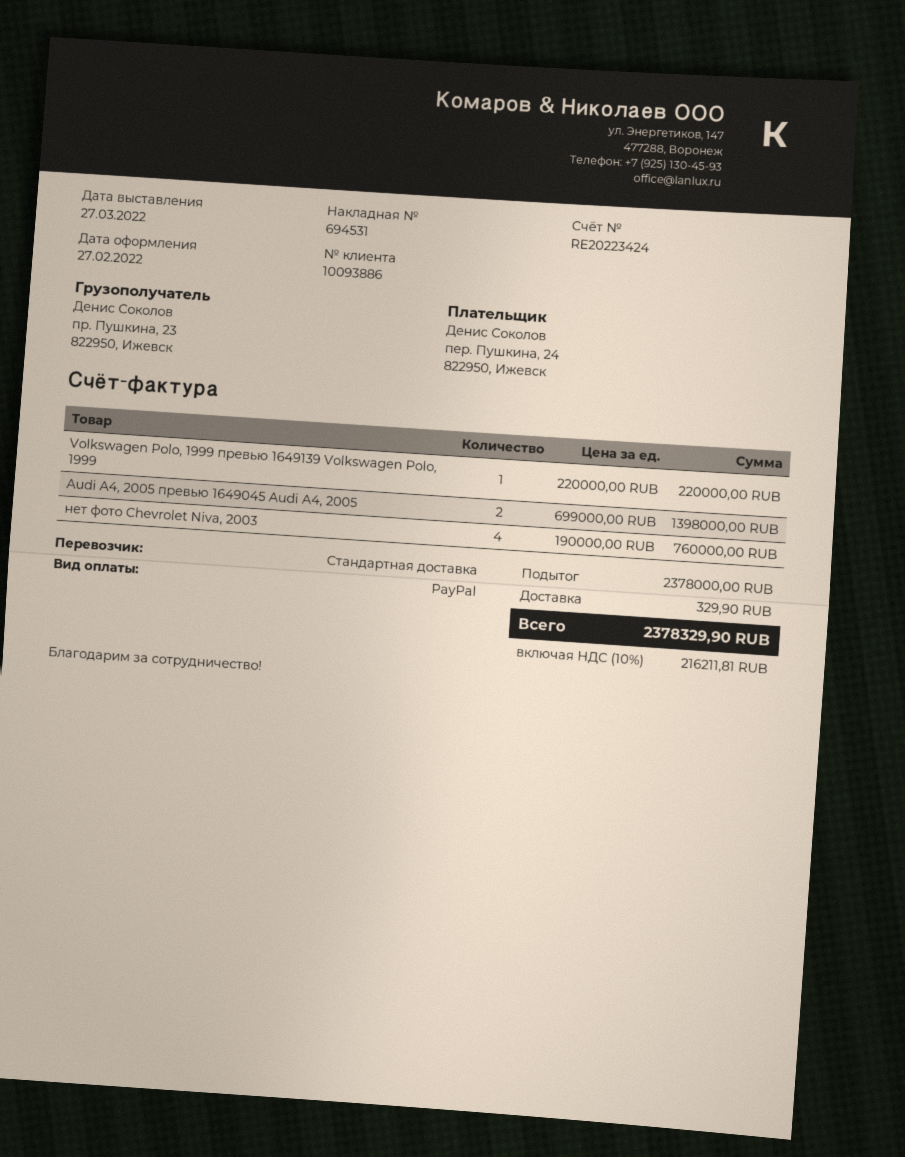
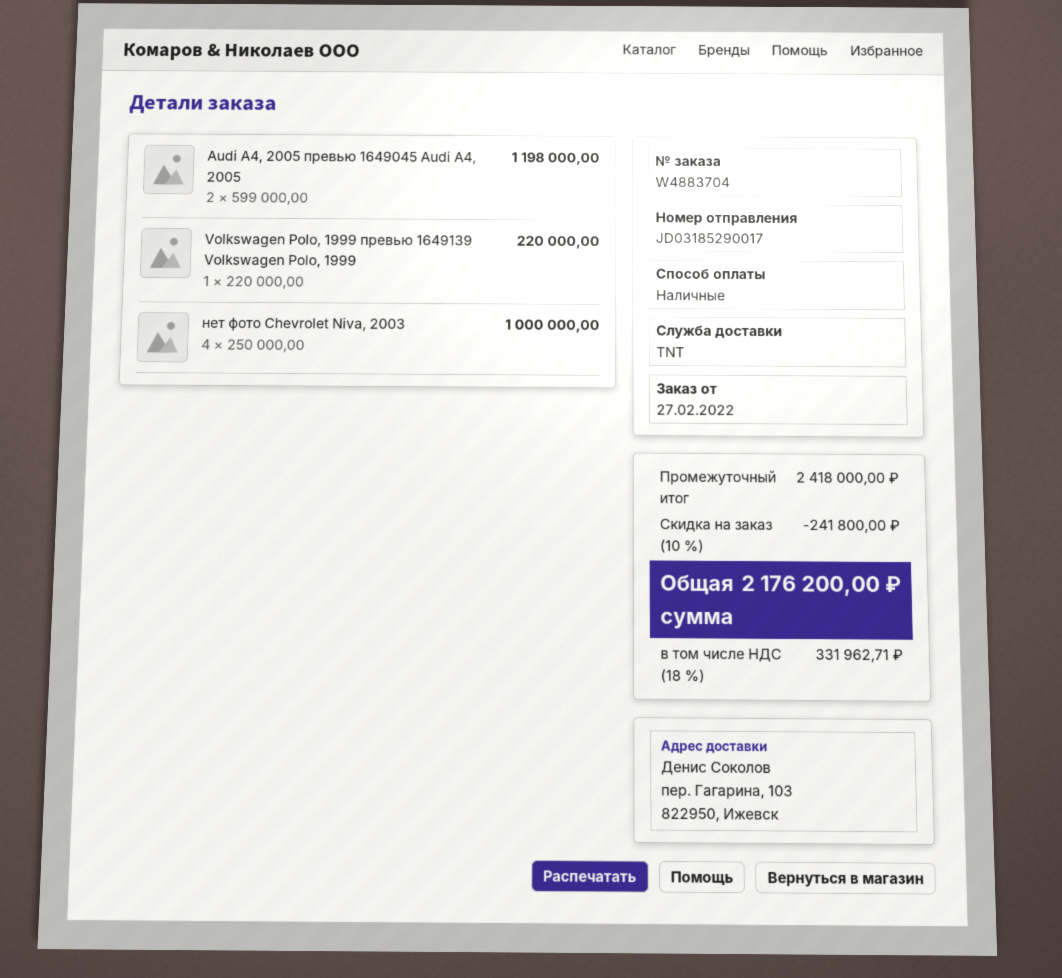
payment method: PayPal -> cash
shipping method: standard -> TNT
ship to: пр. Пушкина, 23, 822950, Ижевск -> пер. Гагарина, 103, 822950, Ижевск
Audi A4, 2005 превью 1649045 Audi A4, 2005: 2 x 699000.00 = 1398000.00 -> 2 x 599000.00 = 1198000.00
нет фото Chevrolet Niva, 2003: 4 x 190000.00 = 760000.00 -> 4 x 250000.00 = 1000000.00
subtotal: 2378000.00 -> 2418000.00
discount: none -> 10% = 241800.00
shipping: 329.90 -> none
tax: 10% = 216211.81 -> 18% = 331962.71
total: 2378329.90 -> 2176200.00

